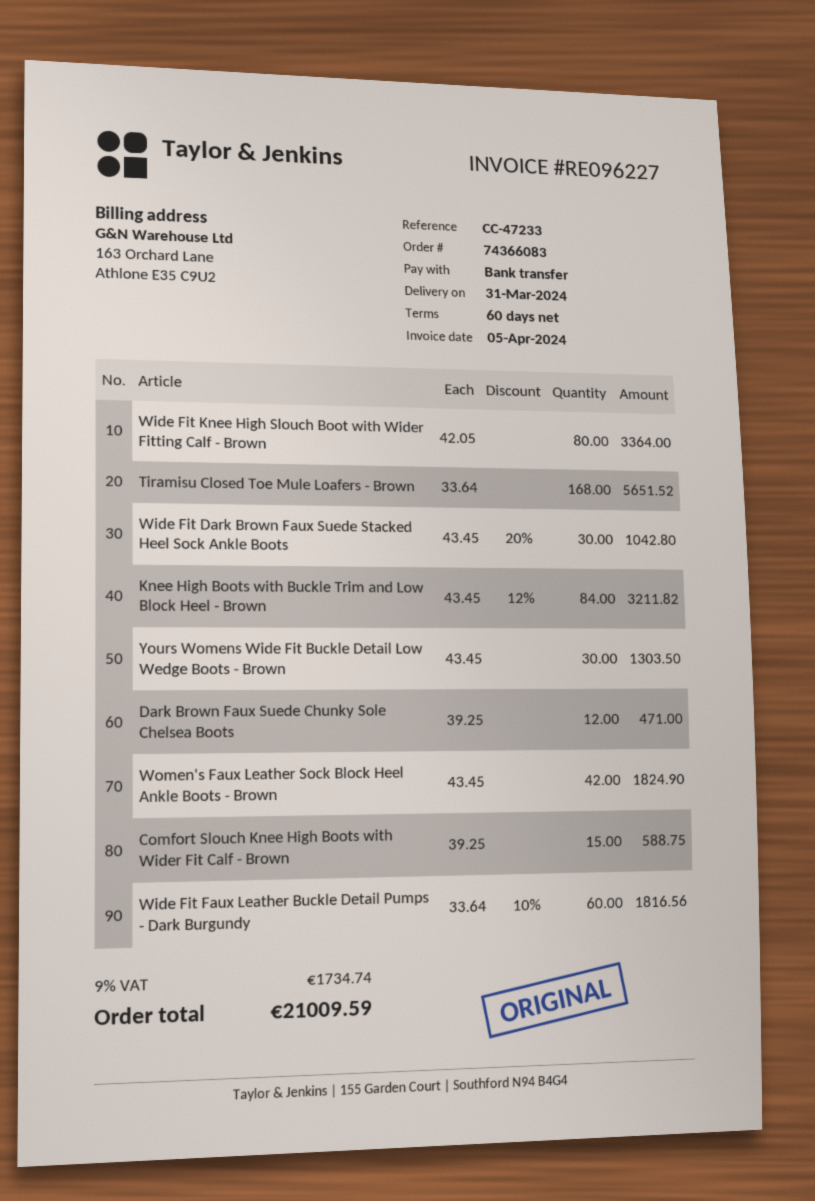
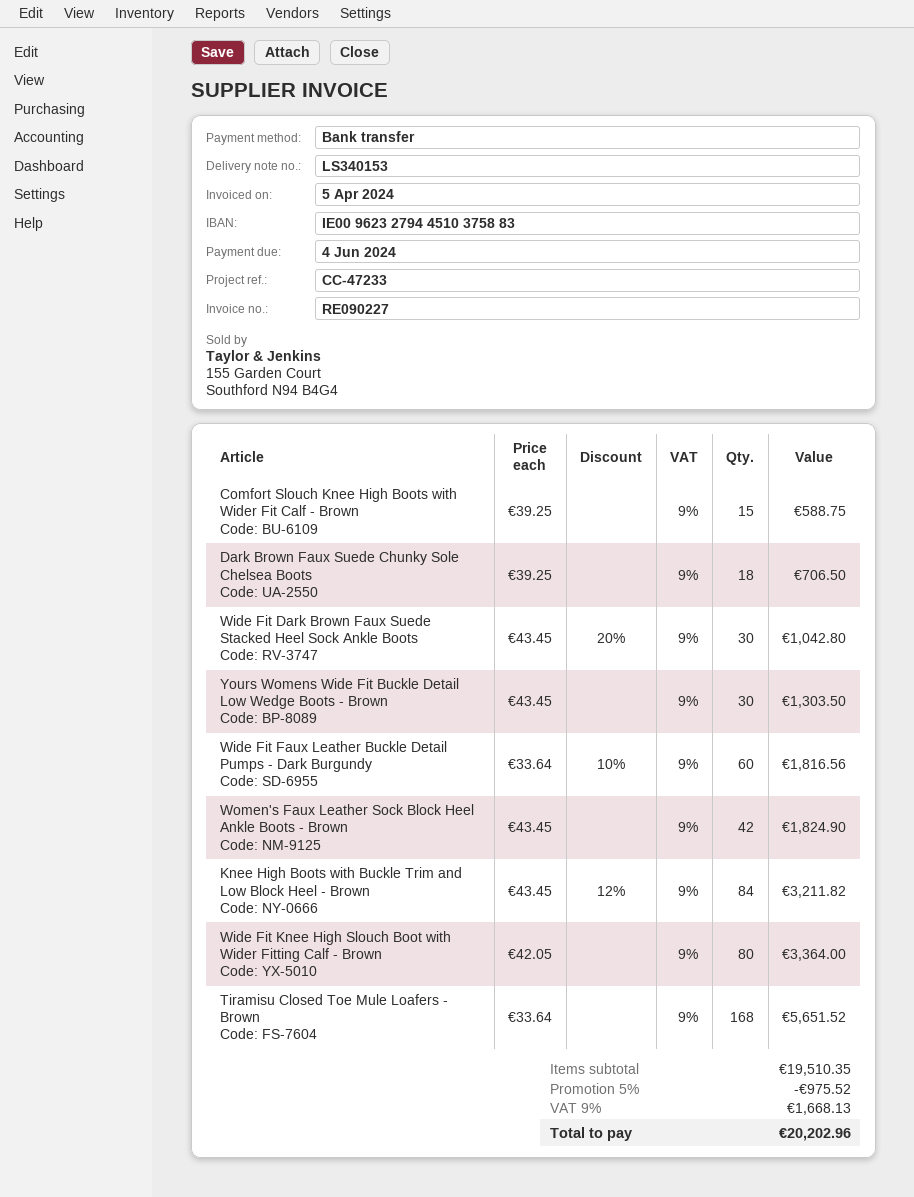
invoice number: RE096227 -> RE090227
Dark Brown Faux Suede Chunky Sole Chelsea Boots: 12 x 39.25 = 471.00 -> 18 x 39.25 = 706.50
discount: none -> 5% = 975.52
tax: 9% = 1734.74 -> 9% = 1668.13
total: 21009.59 -> 20202.96

